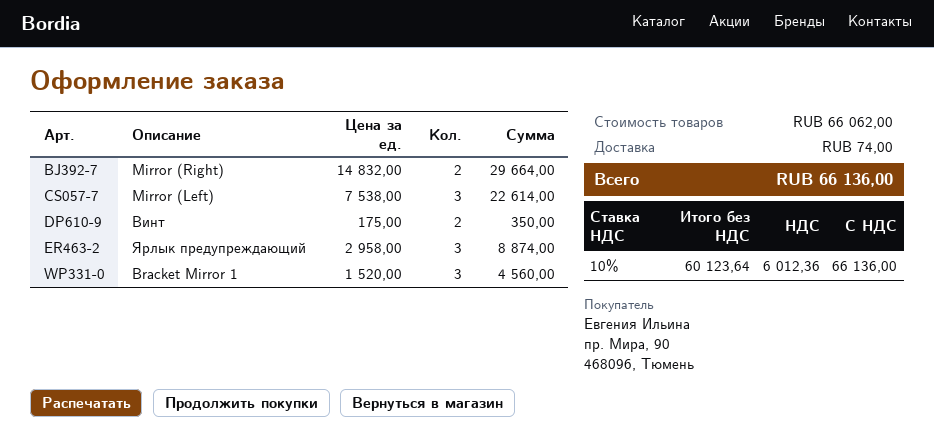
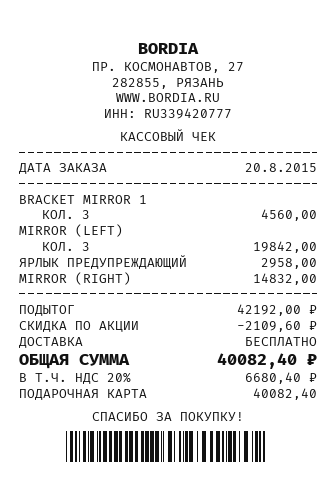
Mirror (Right): 2 for 29664.00 -> 1 for 14832.00
Mirror (Left): 3 for 22614.00 -> 3 for 19842.00
Винт: 2 for 350.00 -> none
Ярлык предупреждающий: 3 for 8874.00 -> 1 for 2958.00
subtotal: 66062.00 -> 42192.00
discount: none -> 2109.60
shipping: 74.00 -> 0.00
tax: 10% = 6012.36 -> 20% = 6680.40
total: 66136.00 -> 40082.40

